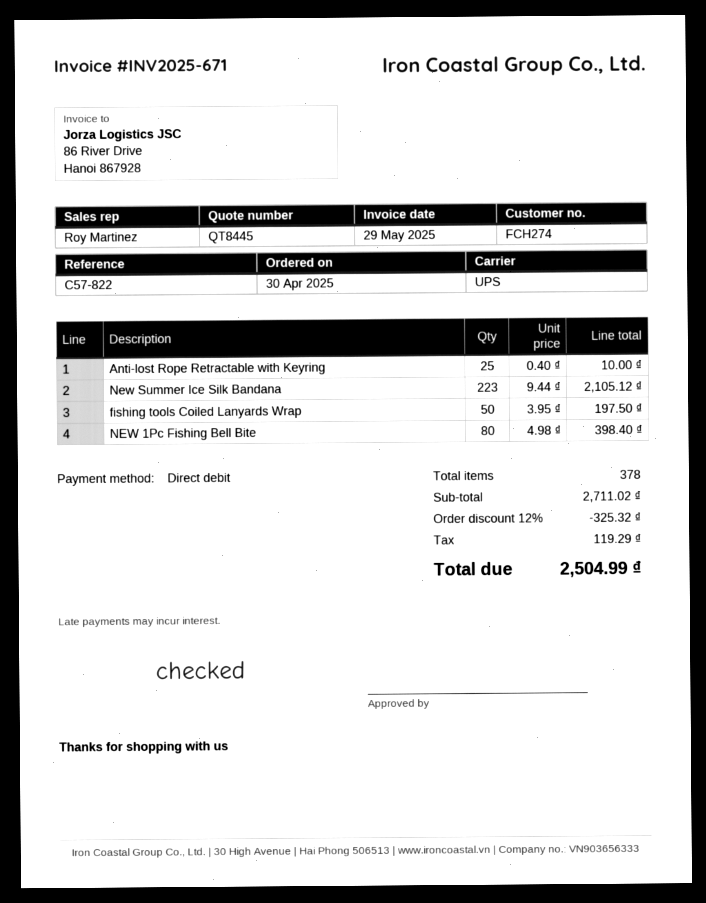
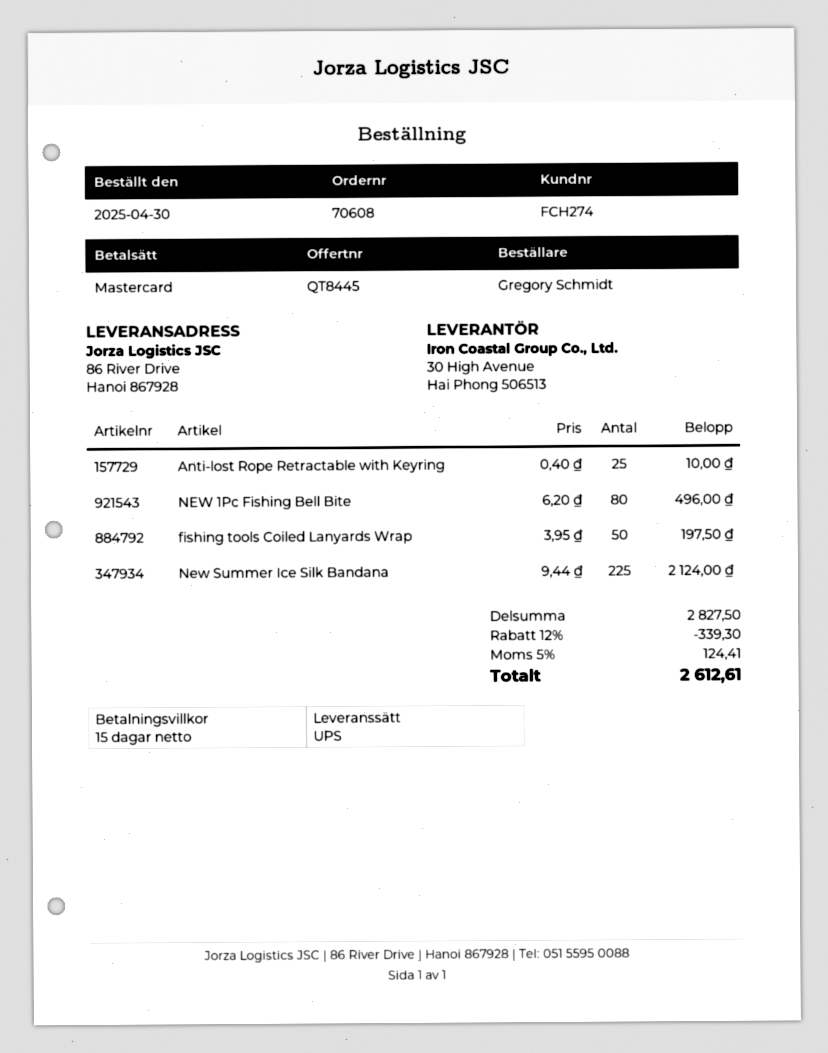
payment method: direct debit -> Mastercard
New Summer Ice Silk Bandana: 223 x 9.44 = 2105.12 -> 225 x 9.44 = 2124.00
NEW 1Pc Fishing Bell Bite: 80 x 4.98 = 398.40 -> 80 x 6.20 = 496.00
subtotal: 2711.02 -> 2827.50
discount: 12% = 325.32 -> 12% = 339.30
tax: 119.29 -> 124.41
total: 2504.99 -> 2612.61

